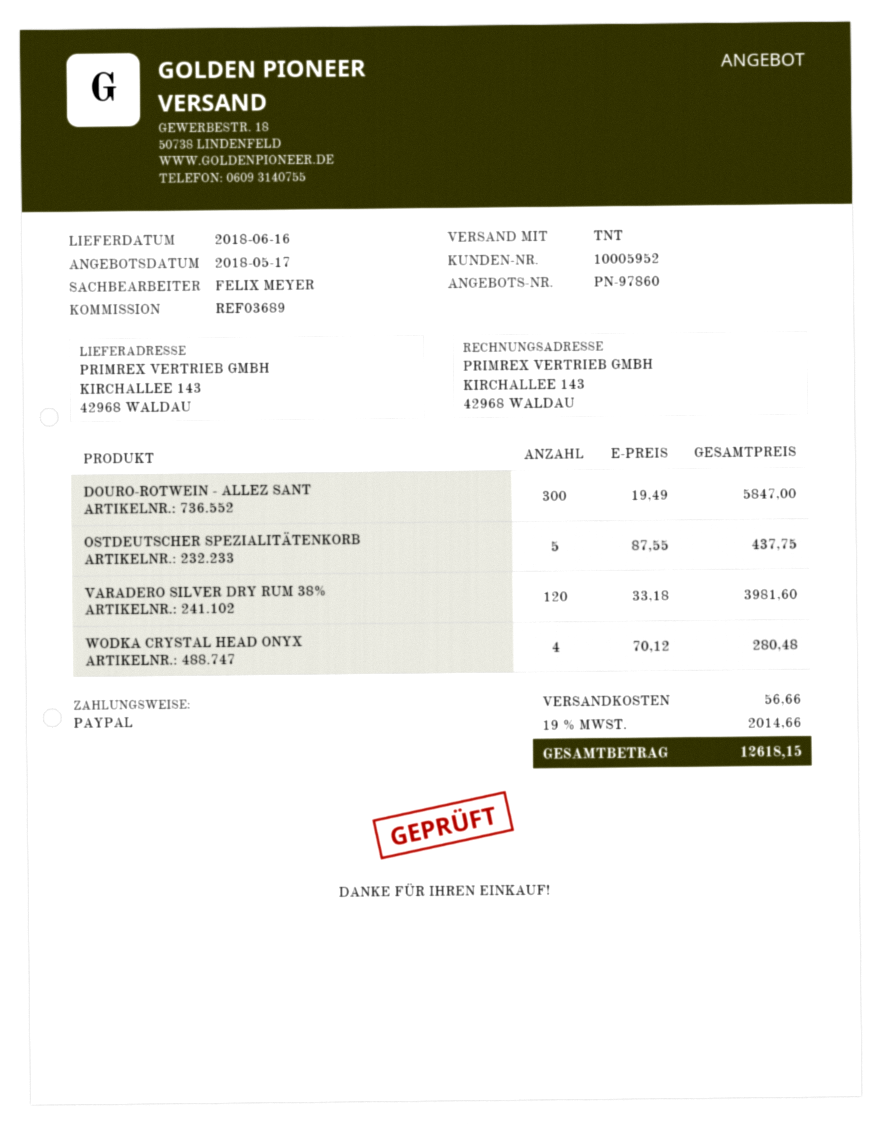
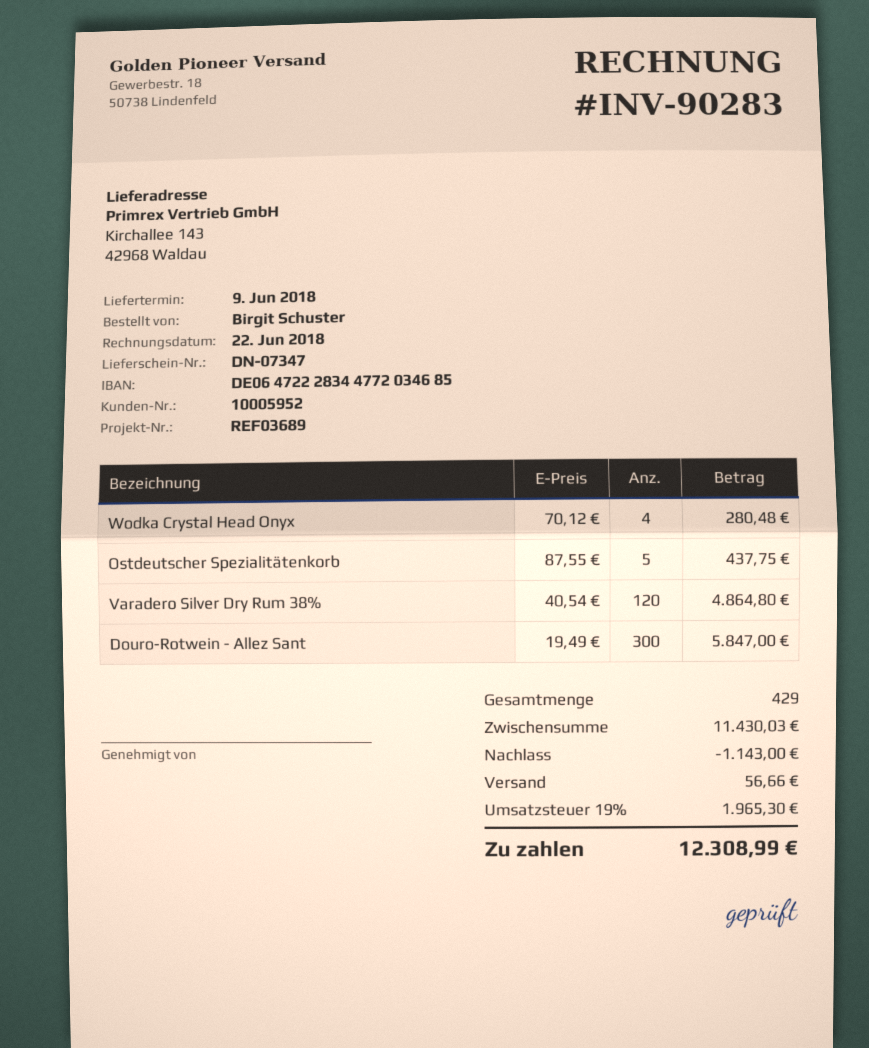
delivery date: 2018-06-16 -> 2018-06-09
VARADERO SILVER DRY RUM 38%: 120 x 33.18 = 3981.60 -> 120 x 40.54 = 4864.80
discount: none -> 1143.00
tax: 19% = 2014.66 -> 19% = 1965.30
total: 12618.15 -> 12308.99

